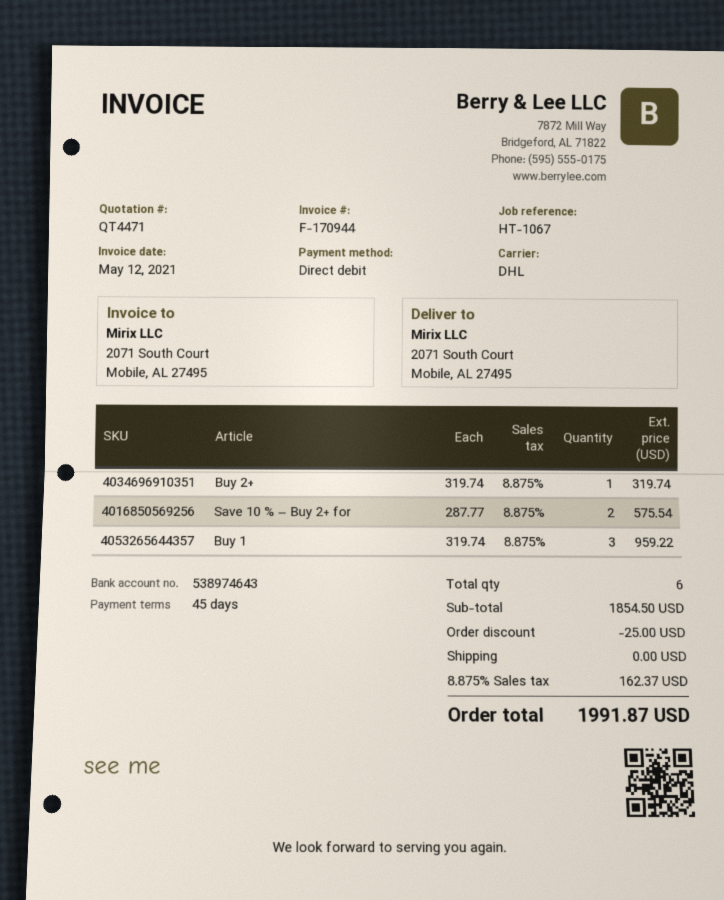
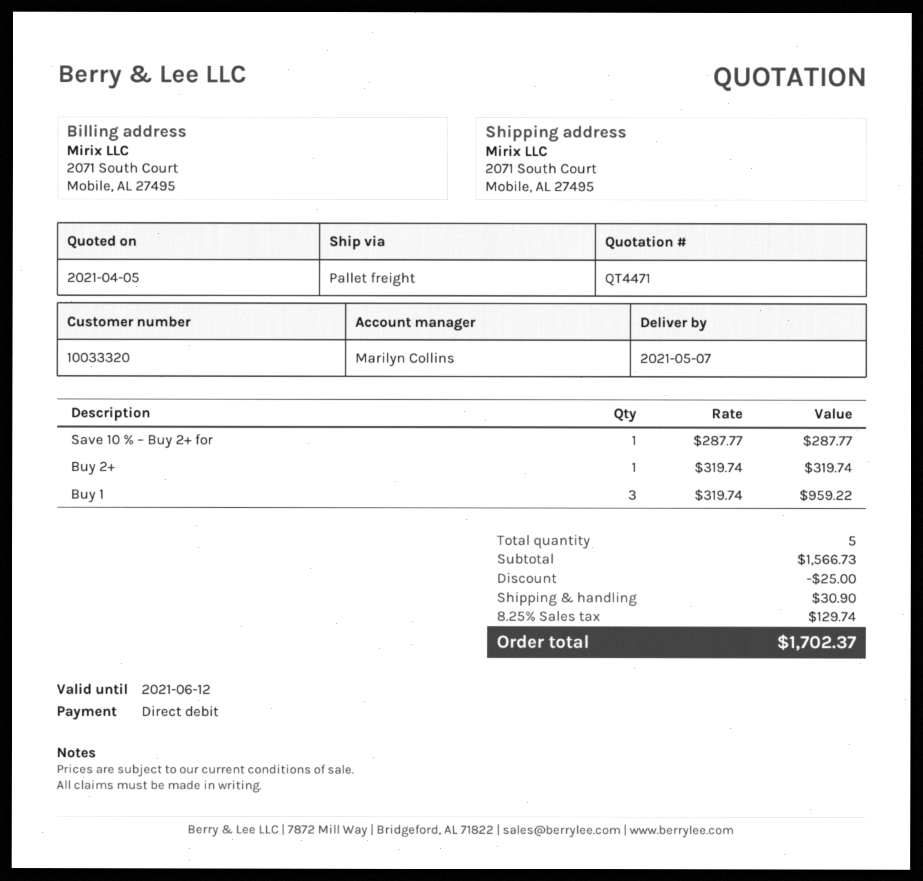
shipping method: DHL -> pallet freight
Save 10 % – Buy 2+ for: 2 x 287.77 = 575.54 -> 1 x 287.77 = 287.77
total quantity: 6 -> 5
subtotal: 1854.50 -> 1566.73
shipping: 0.00 -> 30.90
tax: 8.875% = 162.37 -> 8.25% = 129.74
total: 1991.87 -> 1702.37

